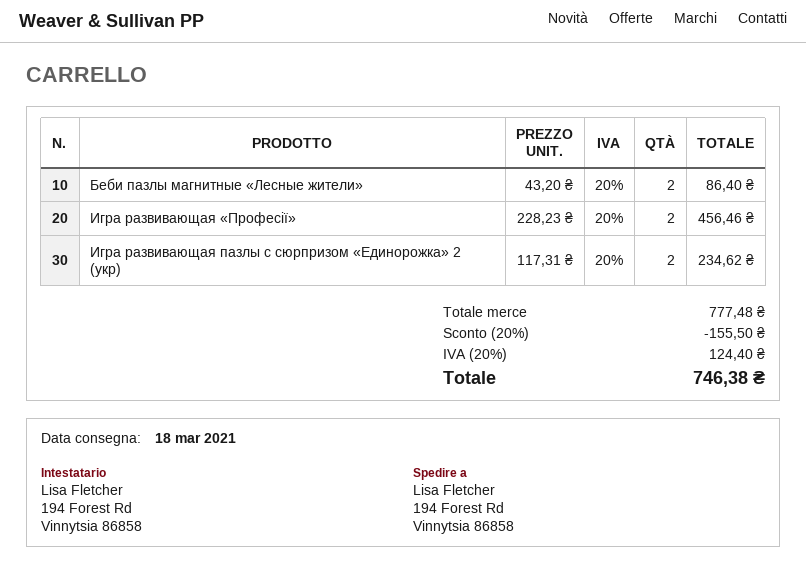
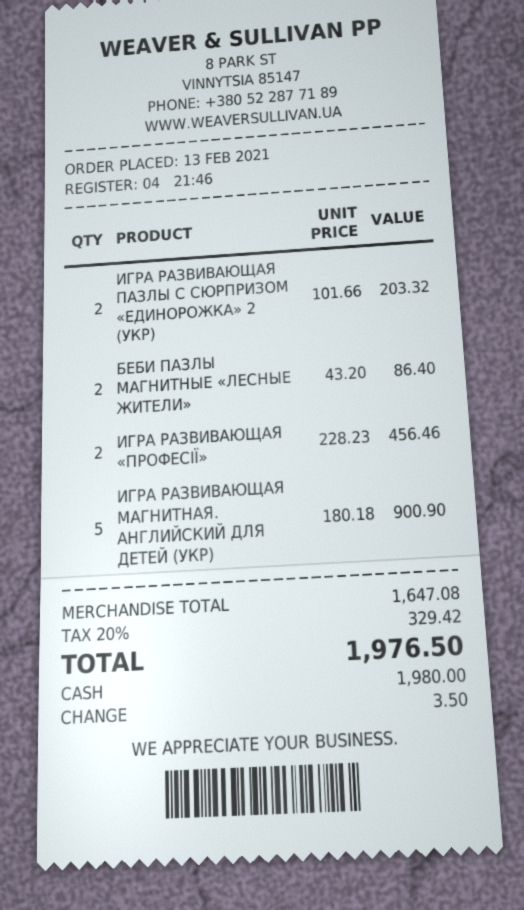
Игра развивающая пазлы с сюрпризом «Единорожка» 2 (укр): 2 x 117.31 = 234.62 -> 2 x 101.66 = 203.32
ИГРА РАЗВИВАЮЩАЯ МАГНИТНАЯ. АНГЛИЙСКИЙ ДЛЯ ДЕТЕЙ (УКР): none -> 5 x 180.18 = 900.90
subtotal: 777.48 -> 1647.08
discount: 20% = 155.50 -> none
tax: 20% = 124.40 -> 20% = 329.42
total: 746.38 -> 1976.50

